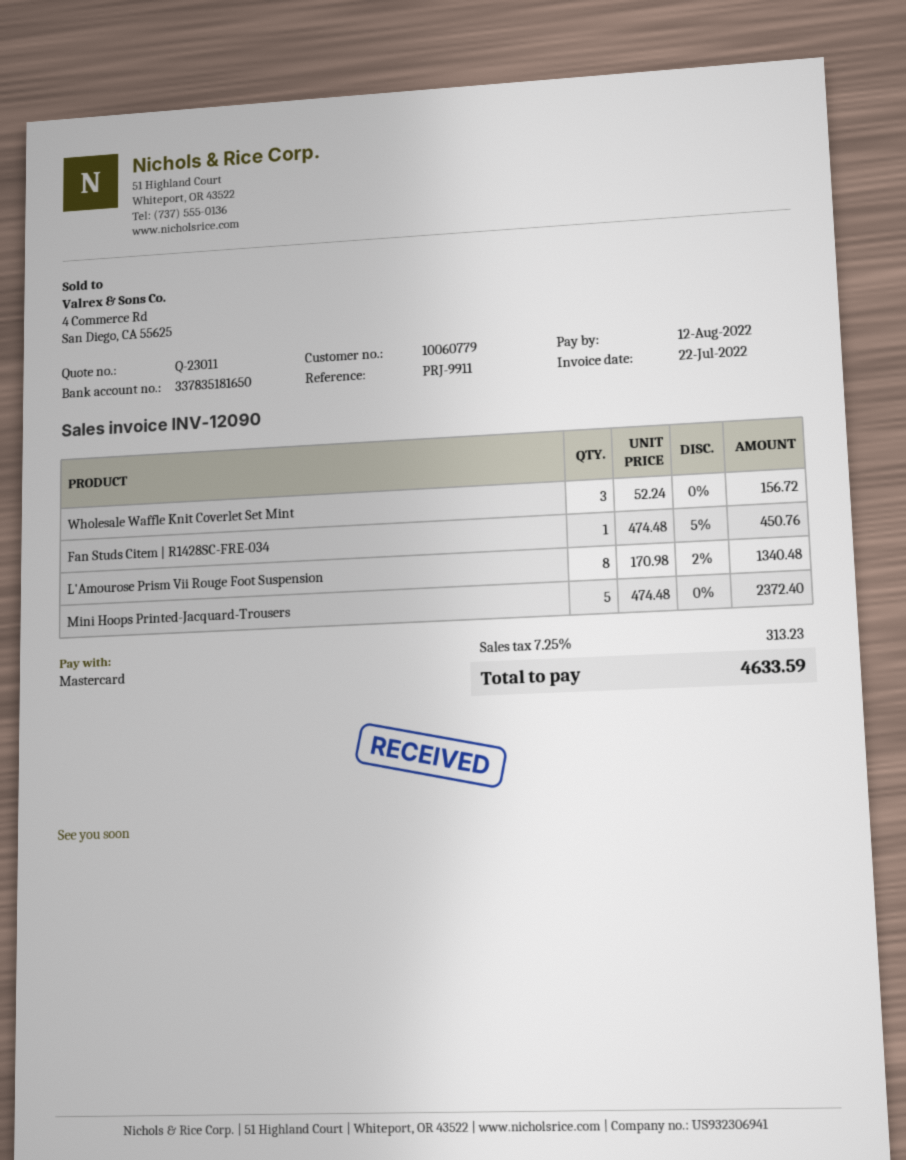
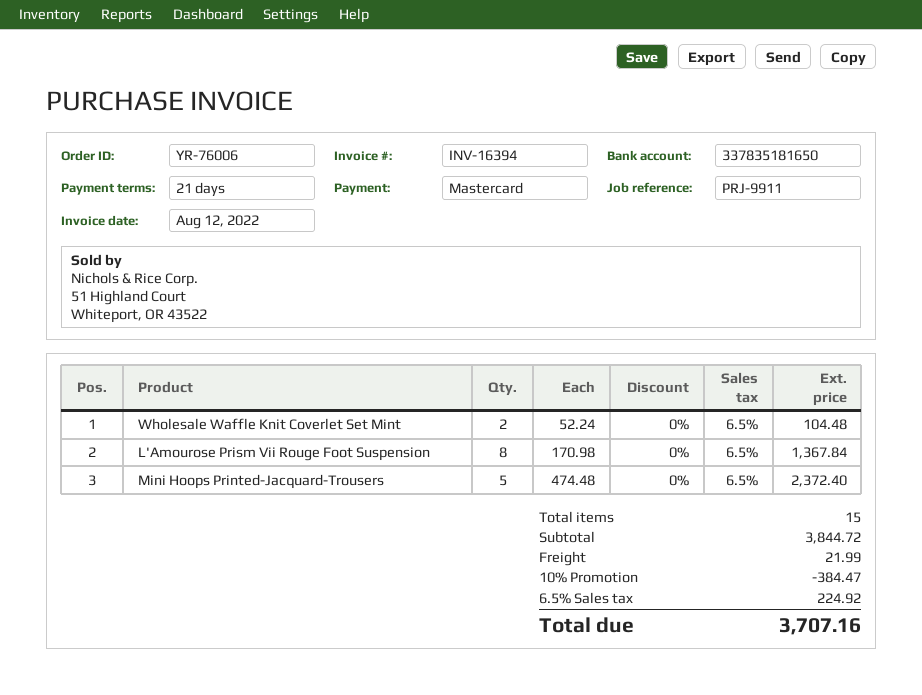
invoice number: INV-12090 -> INV-16394
invoice date: 2022-07-22 -> 2022-08-12
Wholesale Waffle Knit Coverlet Set Mint: 3 x 52.24 = 156.72 -> 2 x 52.24 = 104.48
Fan Studs Citem | R1428SC-FRE-034: 1 x 474.48 - 5% = 450.76 -> none
L'Amourose Prism Vii Rouge Foot Suspension: 8 x 170.98 - 2% = 1340.48 -> 8 x 170.98 = 1367.84
discount: none -> 10% = 384.47
shipping: none -> 21.99
tax: 7.25% = 313.23 -> 6.5% = 224.92
total: 4633.59 -> 3707.16

